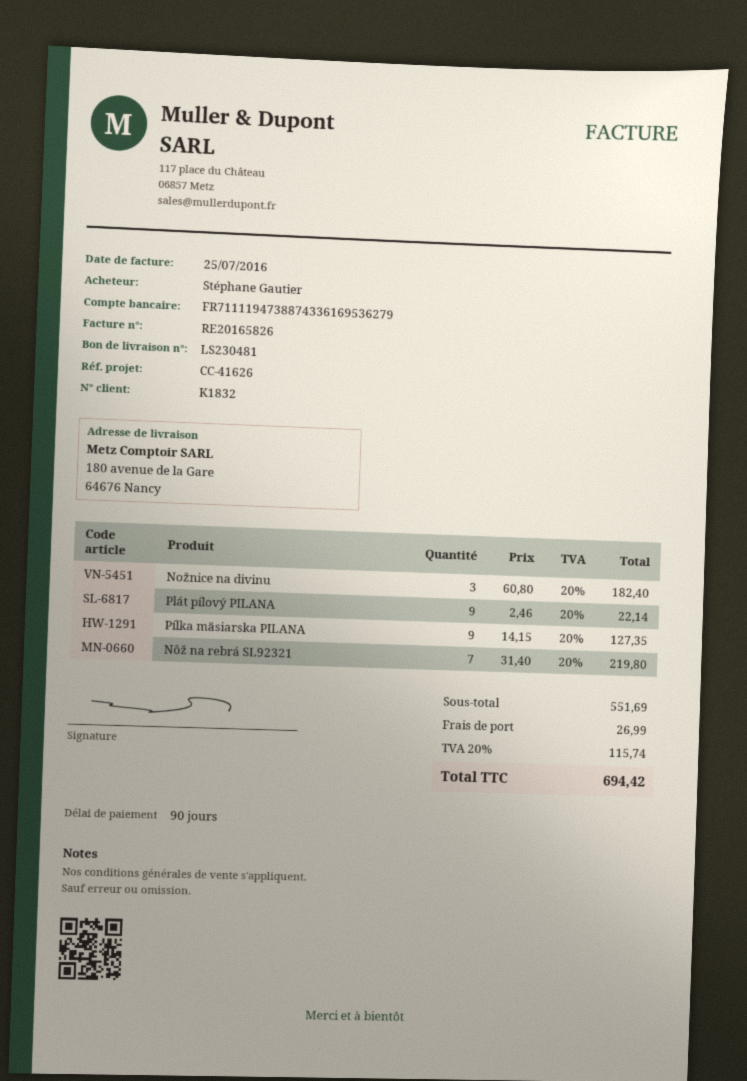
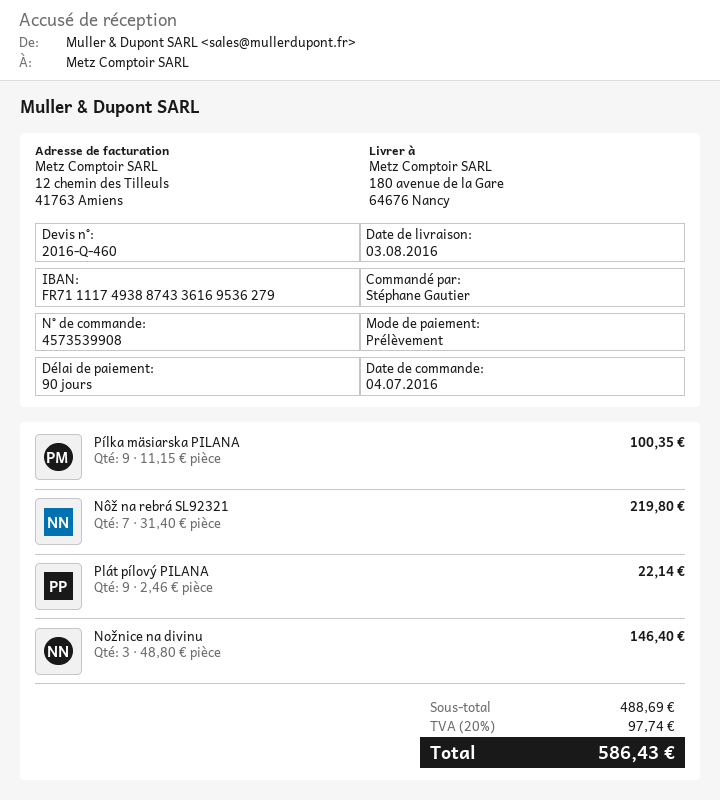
bank account: FR7111194738874336169536279 -> FR7111174938874336169536279
Nožnice na divinu: 3 x 60.80 = 182.40 -> 3 x 48.80 = 146.40
Pílka mäsiarska PILANA: 9 x 14.15 = 127.35 -> 9 x 11.15 = 100.35
subtotal: 551.69 -> 488.69
shipping: 26.99 -> none
tax: 20% = 115.74 -> 20% = 97.74
total: 694.42 -> 586.43

